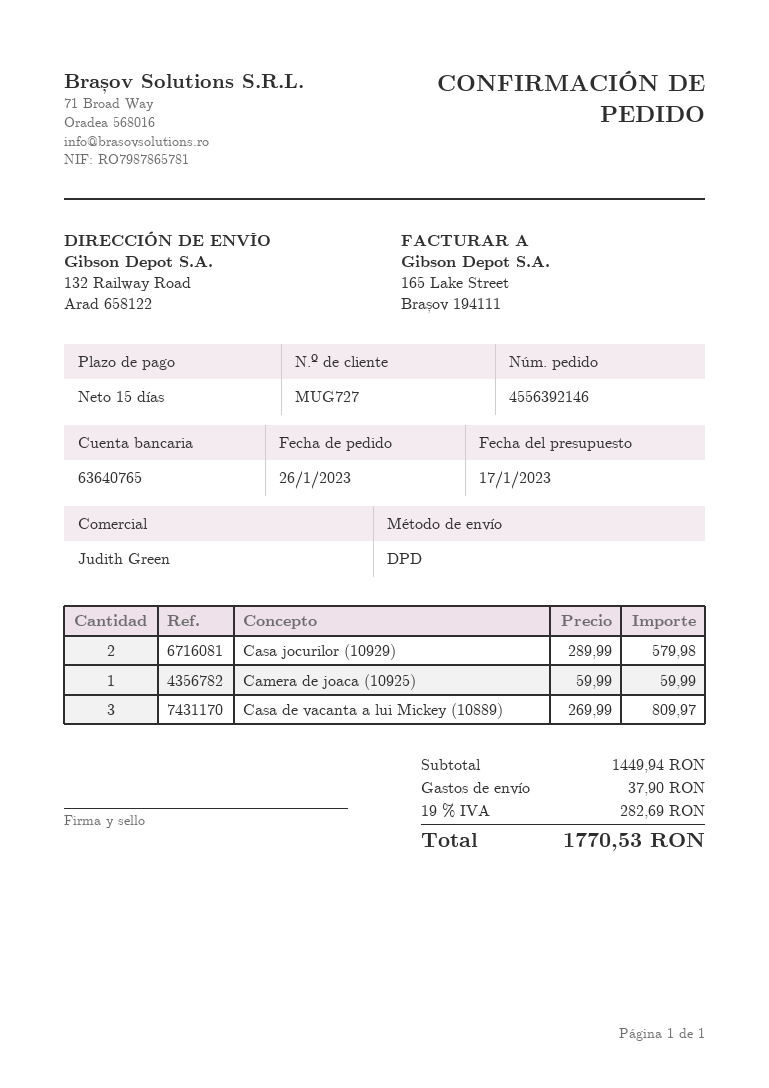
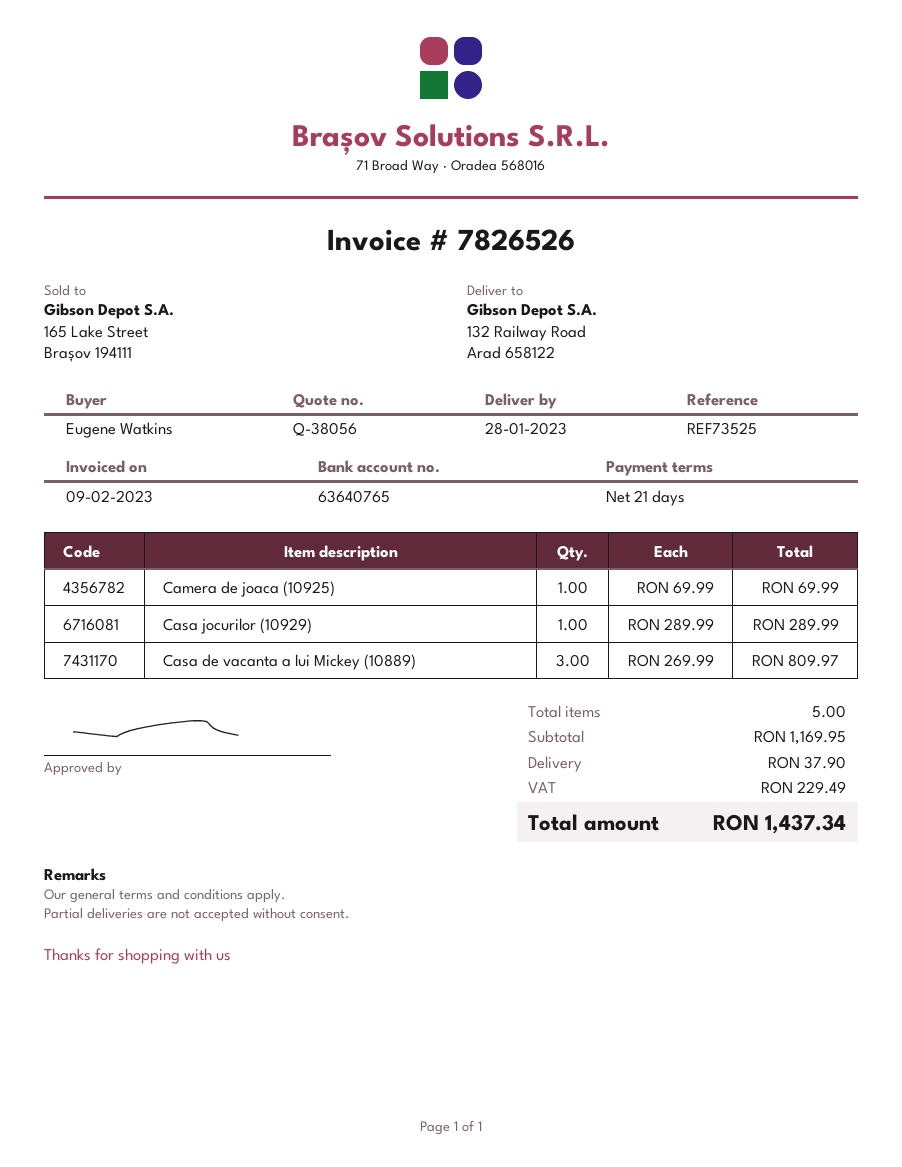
payment terms: 15 days -> 21 days
Casa jocurilor (10929): 2 x 289.99 = 579.98 -> 1 x 289.99 = 289.99
Camera de joaca (10925): 1 x 59.99 = 59.99 -> 1 x 69.99 = 69.99
subtotal: 1449.94 -> 1169.95
tax: 282.69 -> 229.49
total: 1770.53 -> 1437.34

